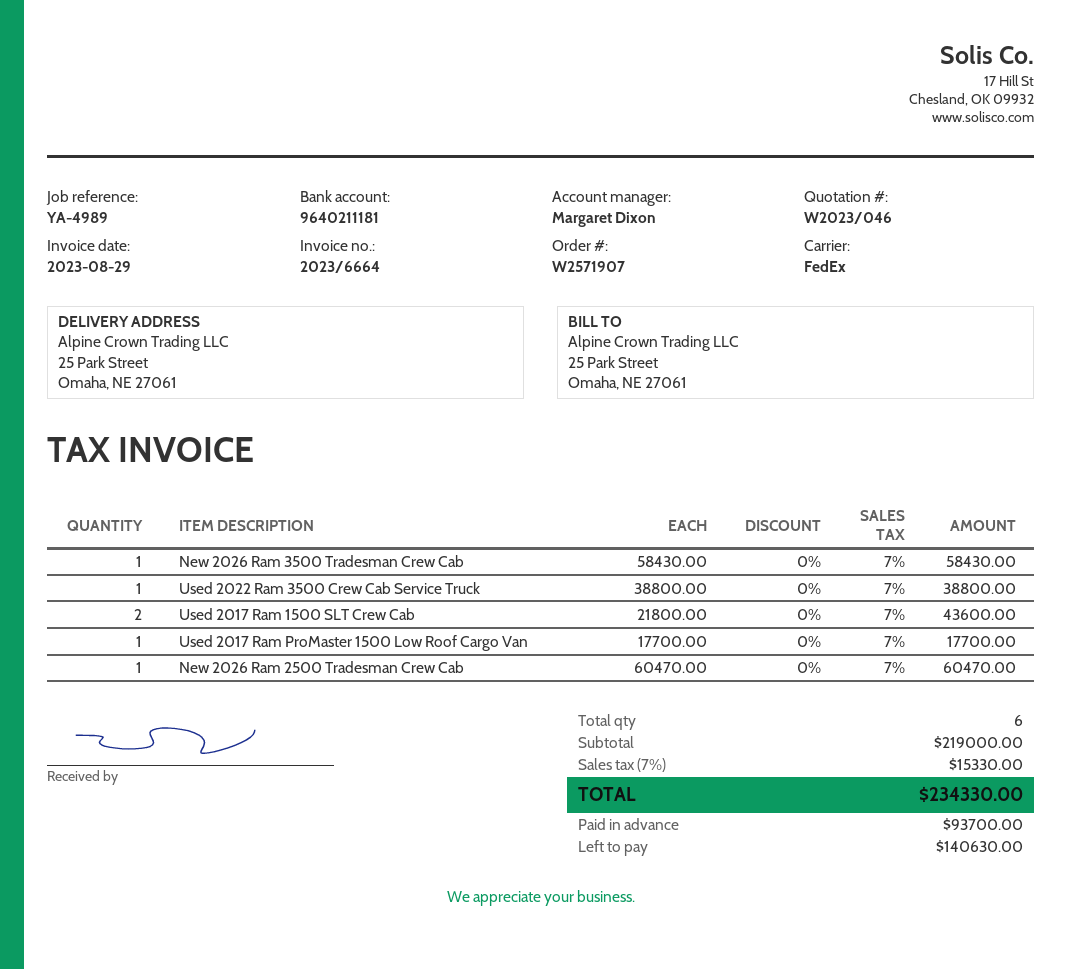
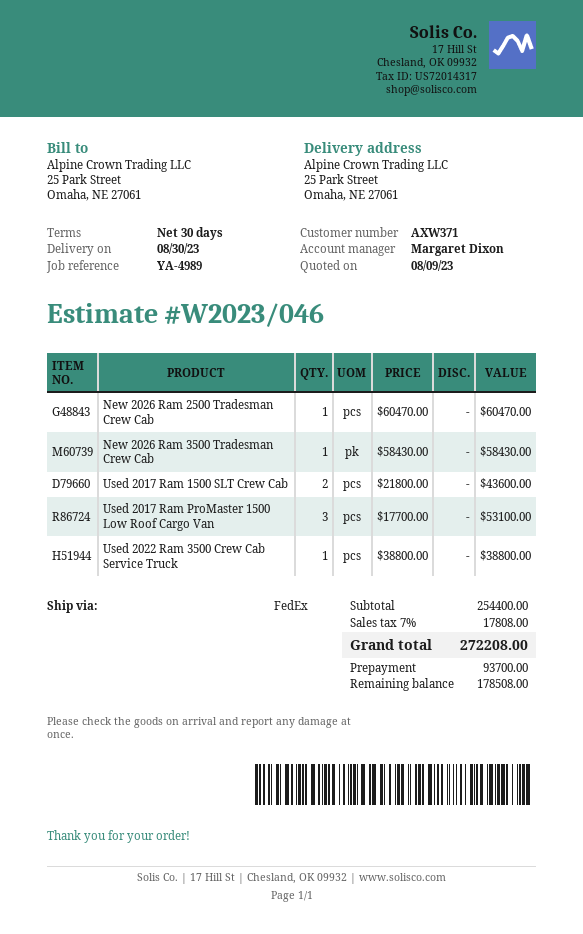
Used 2017 Ram ProMaster 1500 Low Roof Cargo Van: 1 x 17700.00 = 17700.00 -> 3 x 17700.00 = 53100.00
subtotal: 219000.00 -> 254400.00
tax: 7% = 15330.00 -> 7% = 17808.00
total: 234330.00 -> 272208.00
balance: 140630.00 -> 178508.00

